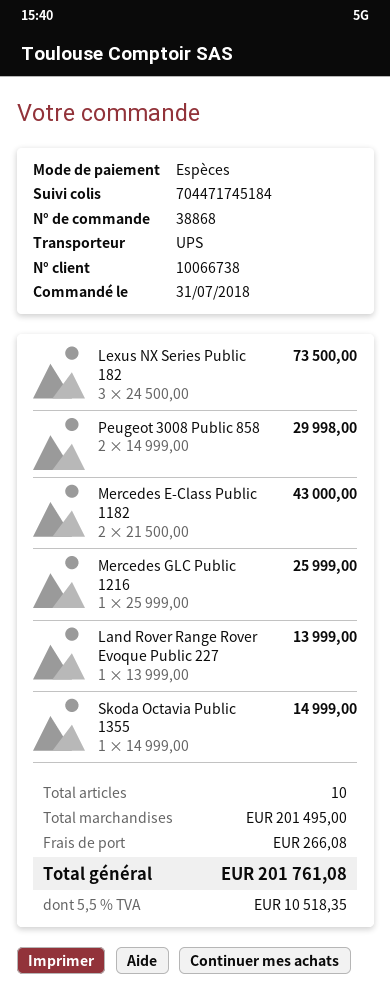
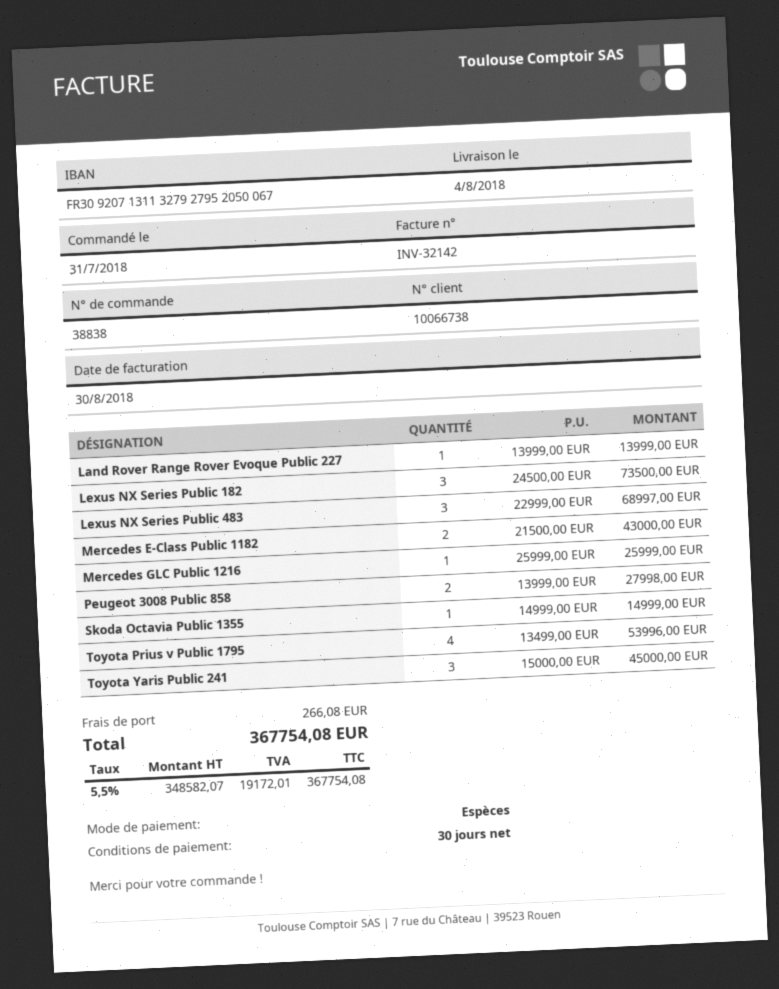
order number: 38868 -> 38838
Peugeot 3008 Public 858: 2 x 14999.00 = 29998.00 -> 2 x 13999.00 = 27998.00
Lexus NX Series Public 483: none -> 3 x 22999.00 = 68997.00
Toyota Prius v Public 1795: none -> 4 x 13499.00 = 53996.00
Toyota Yaris Public 241: none -> 3 x 15000.00 = 45000.00
tax: 5.5% = 10518.35 -> 5.5% = 19172.01
total: 201761.08 -> 367754.08

